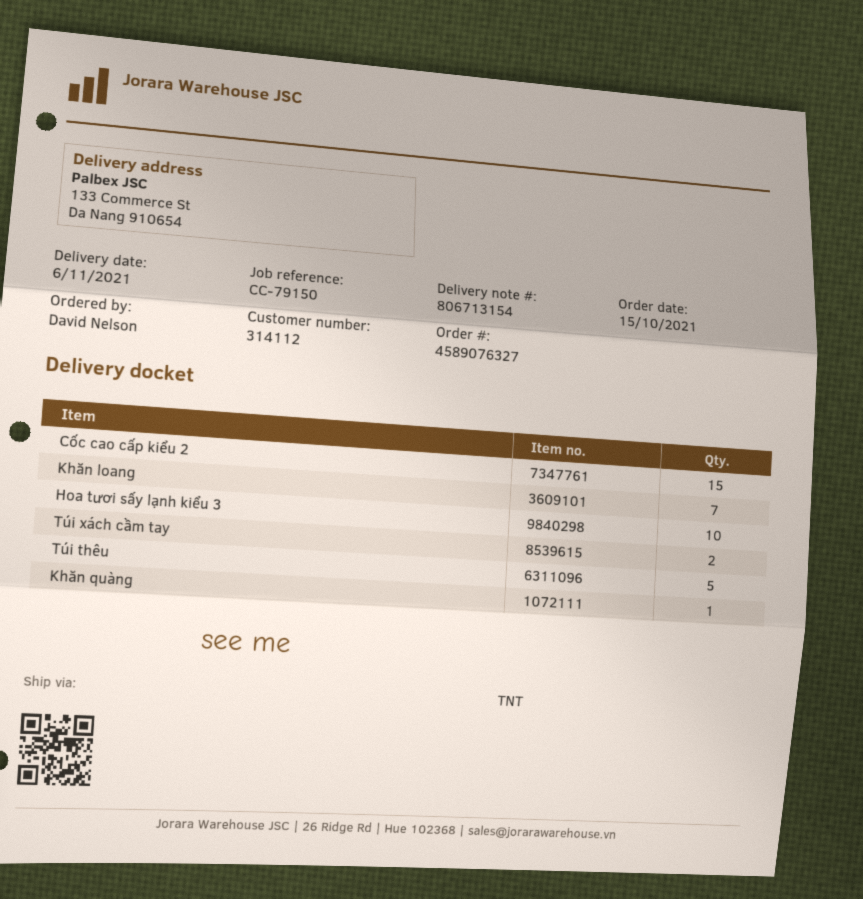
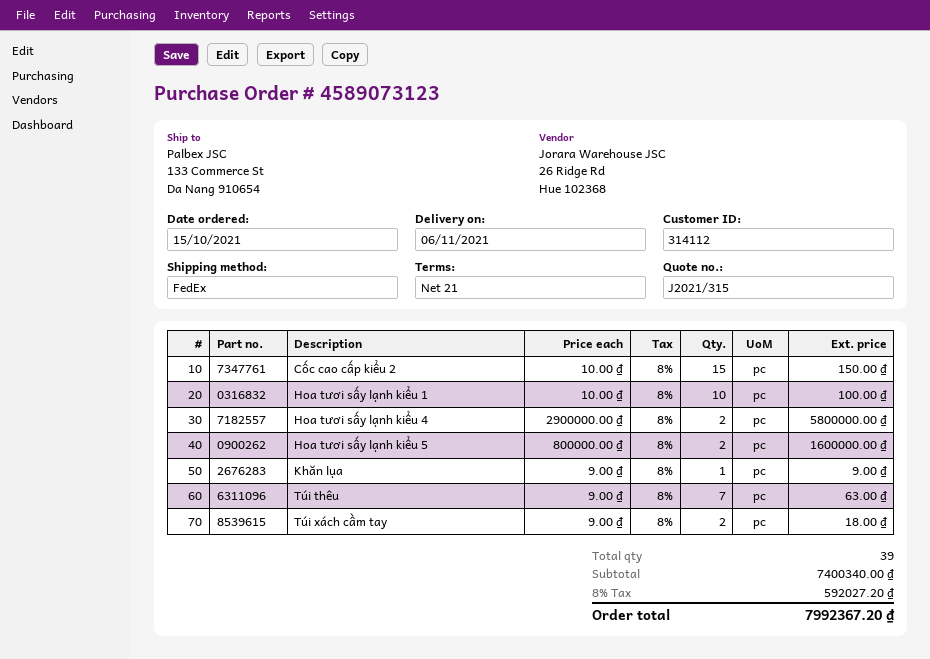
order number: 4589076327 -> 4589073123
shipping method: TNT -> FedEx
Khăn loang: 7 -> none
Hoa tươi sấy lạnh kiểu 3: 10 -> none
Túi thêu: 5 -> 7
Khăn quàng: 1 -> none
Hoa tươi sấy lạnh kiểu 1: none -> 10
Hoa tươi sấy lạnh kiểu 4: none -> 2
Hoa tươi sấy lạnh kiểu 5: none -> 2
Khăn lụa: none -> 1

